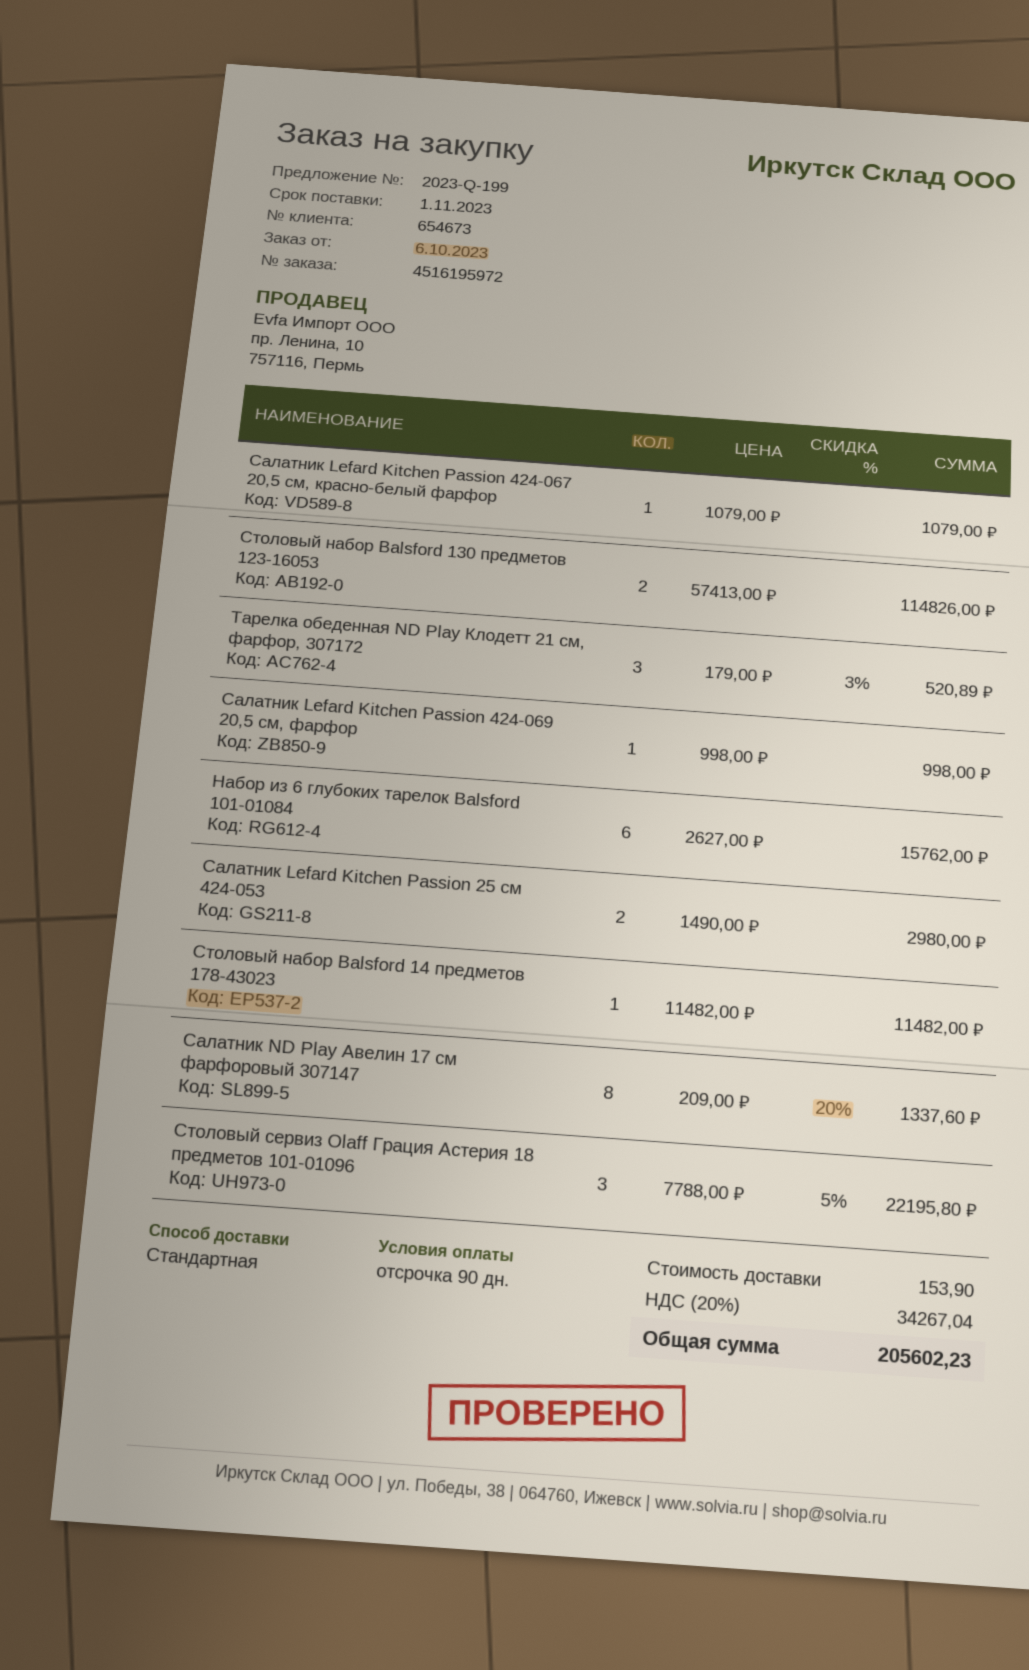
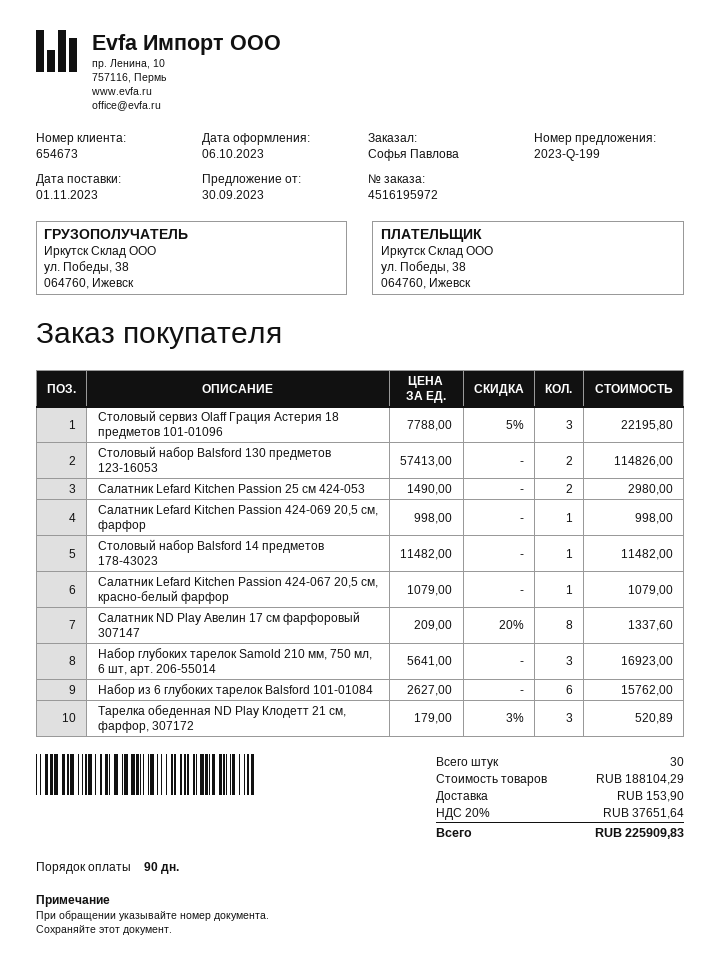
Набор глубоких тарелок Samold 210 мм, 750 мл, 6 шт, арт. 206-55014: none -> 3 x 5641.00 = 16923.00
tax: 20% = 34267.04 -> 20% = 37651.64
total: 205602.23 -> 225909.83

